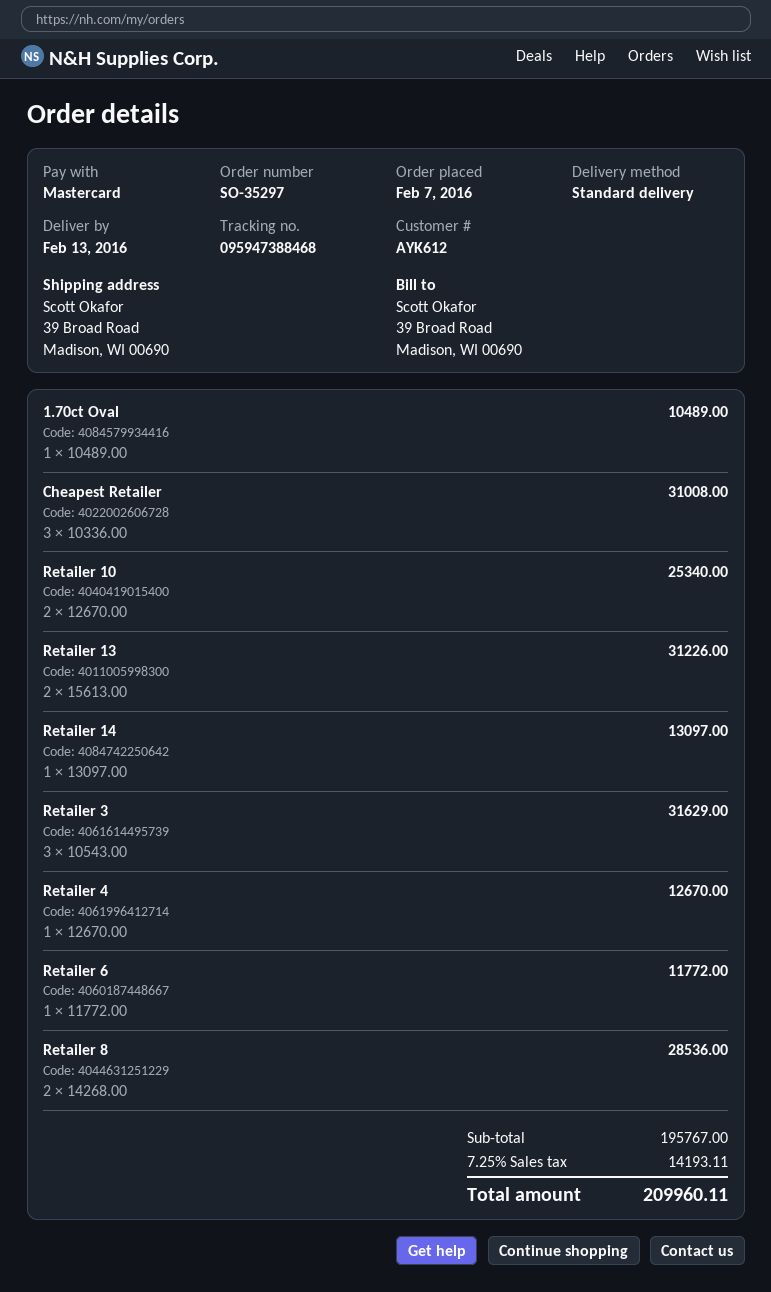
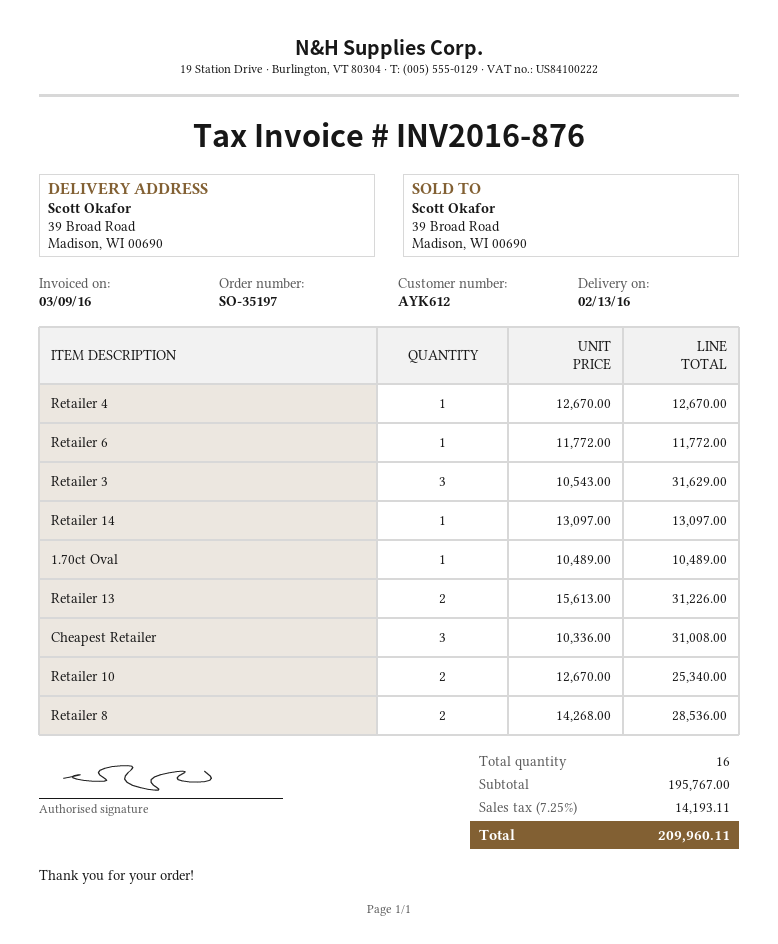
order number: SO-35297 -> SO-35197

